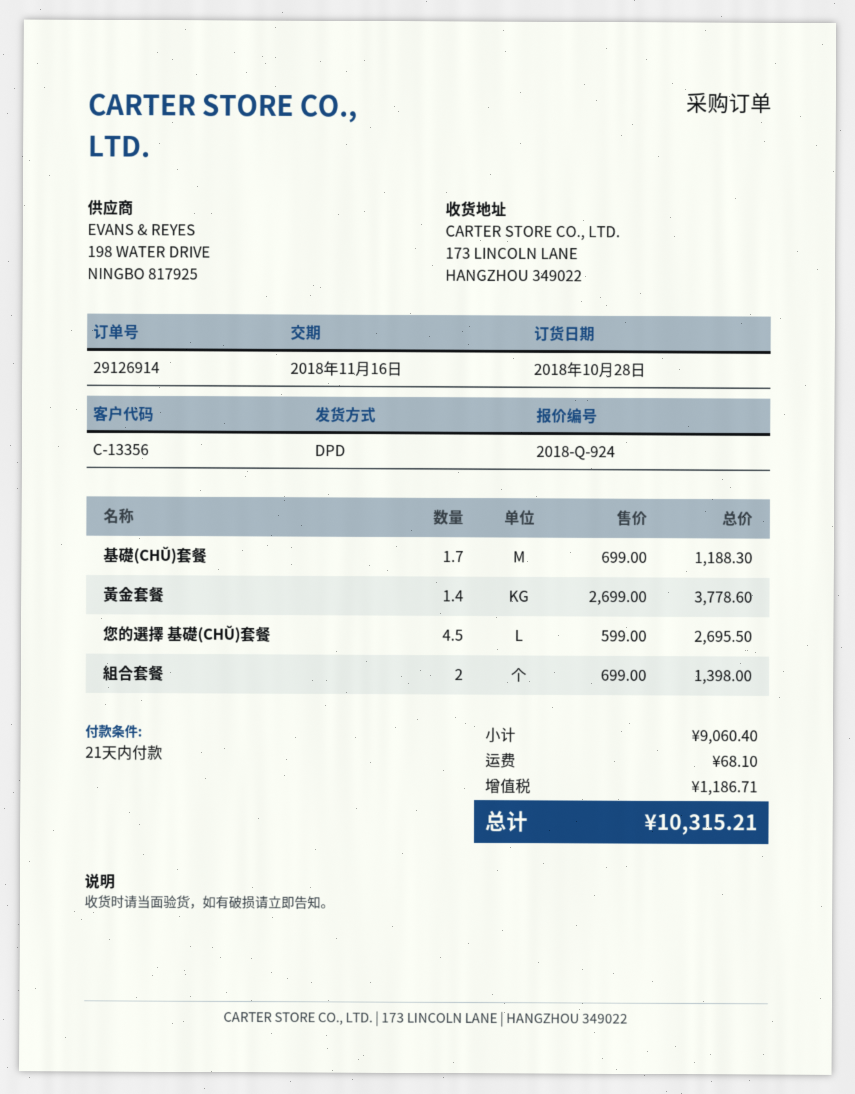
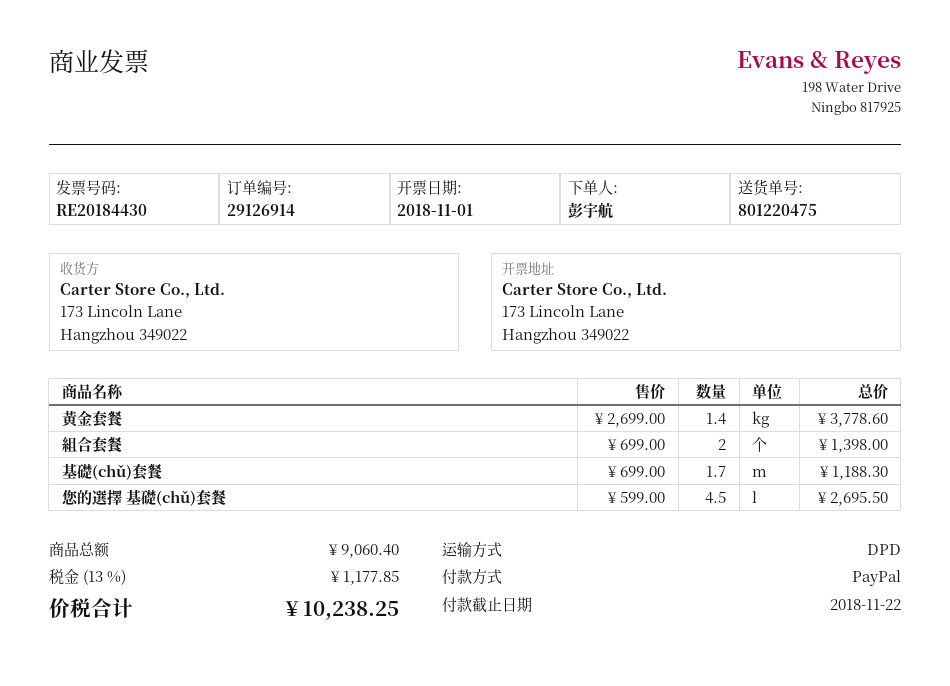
shipping: 68.10 -> none
tax: 1186.71 -> 1177.85
total: 10315.21 -> 10238.25

